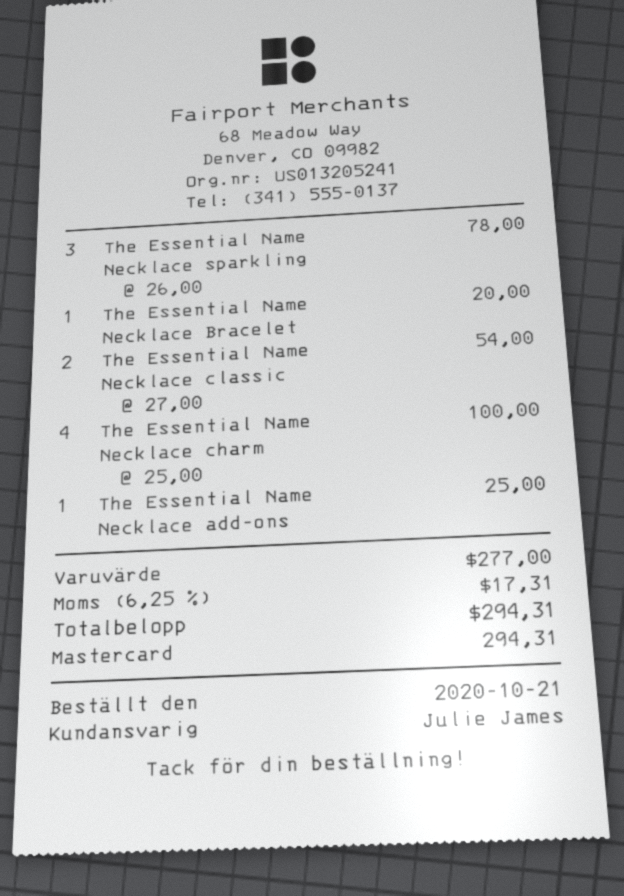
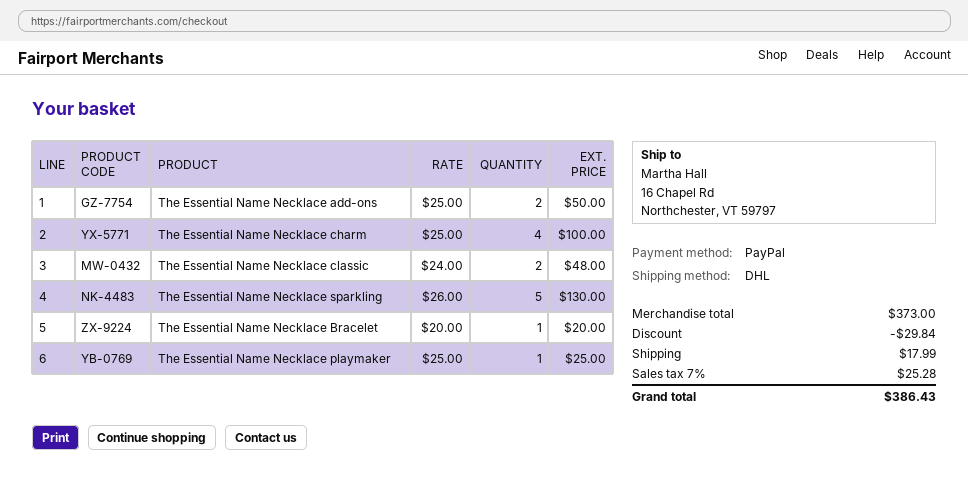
payment method: Mastercard -> PayPal
The Essential Name Necklace sparkling: 3 x 26.00 = 78.00 -> 5 x 26.00 = 130.00
The Essential Name Necklace classic: 2 x 27.00 = 54.00 -> 2 x 24.00 = 48.00
The Essential Name Necklace add-ons: 1 x 25.00 = 25.00 -> 2 x 25.00 = 50.00
The Essential Name Necklace playmaker: none -> 1 x 25.00 = 25.00
subtotal: 277.00 -> 373.00
discount: none -> 29.84
shipping: none -> 17.99
tax: 6.25% = 17.31 -> 7% = 25.28
total: 294.31 -> 386.43

